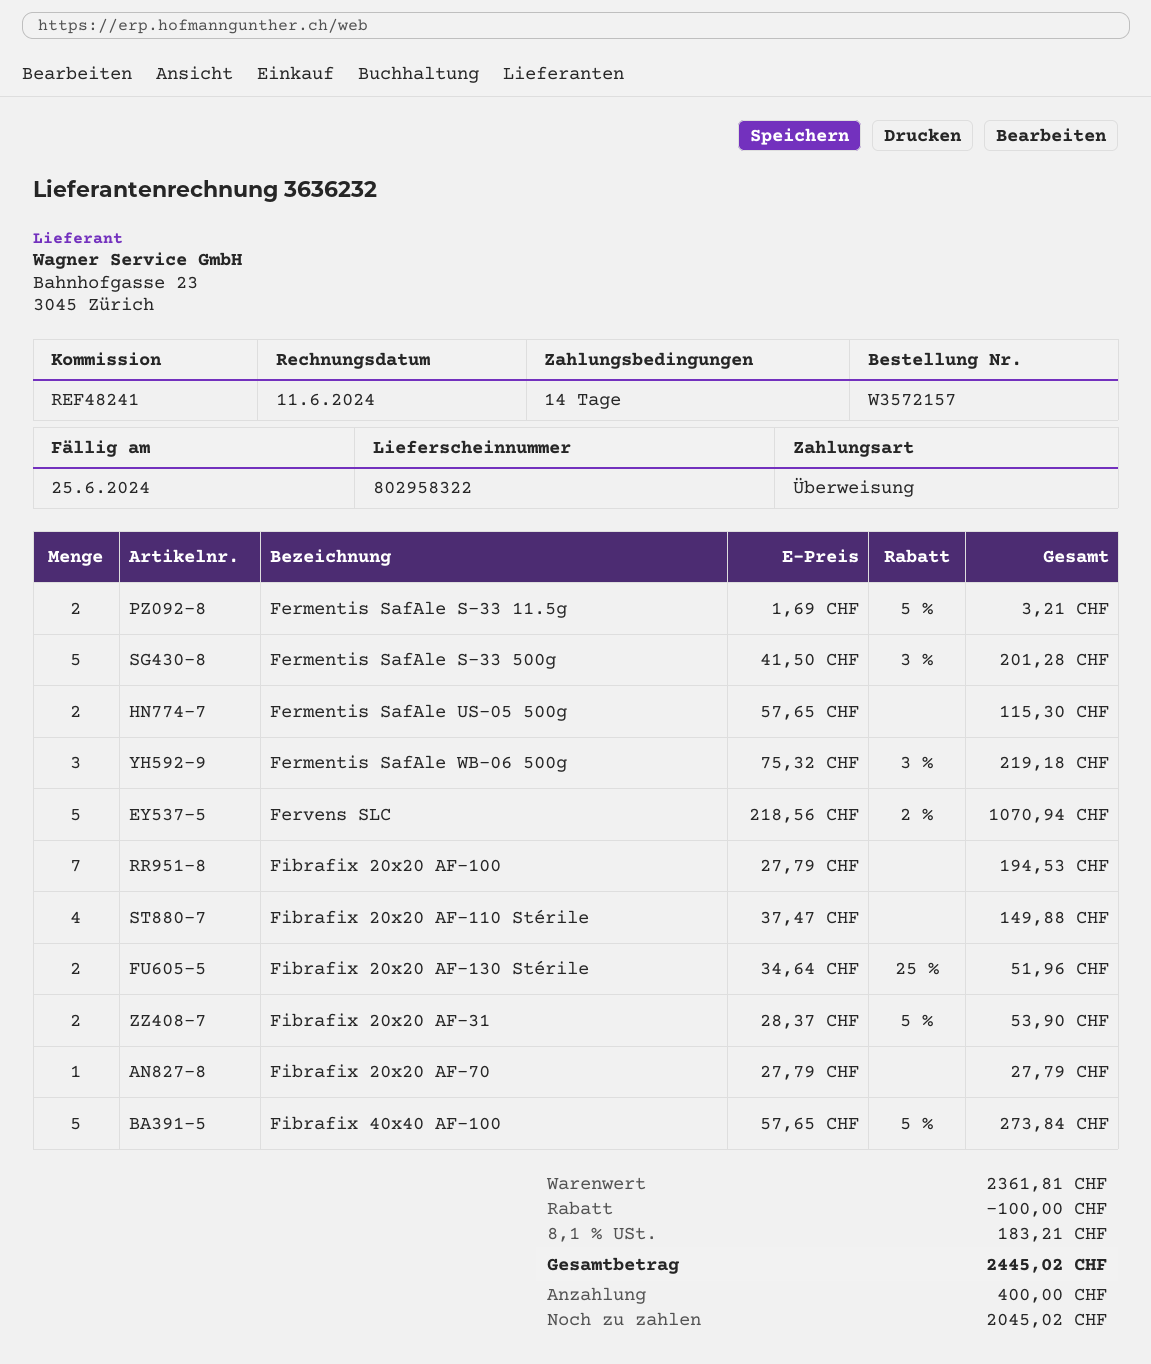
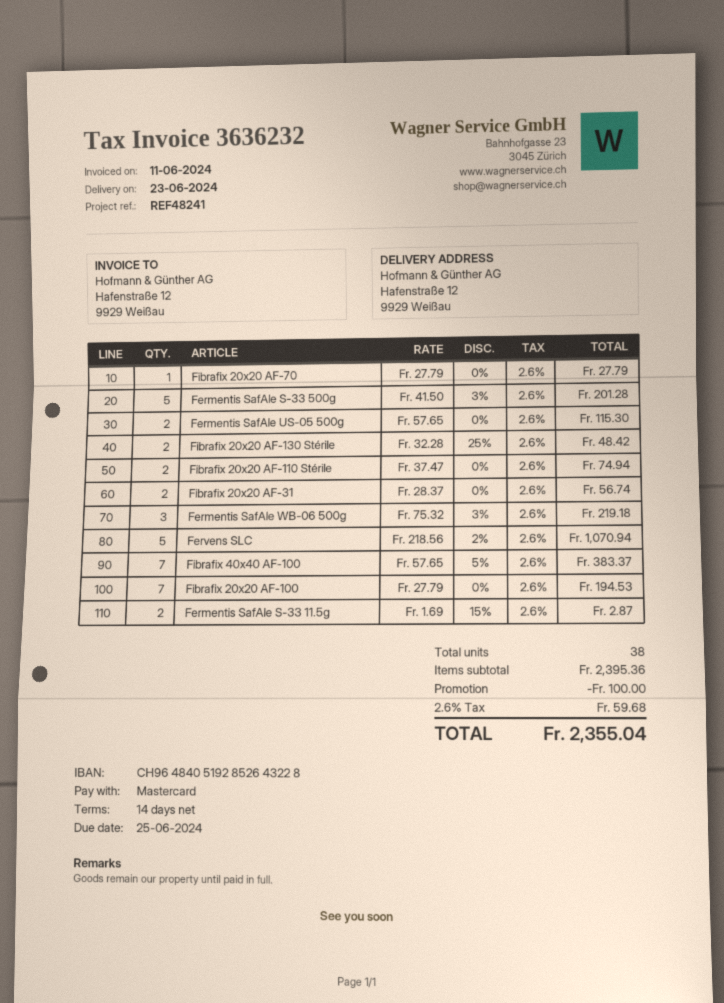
payment method: bank transfer -> Mastercard
Fermentis SafAle S-33 11.5g: 2 x 1.69 - 5% = 3.21 -> 2 x 1.69 - 15% = 2.87
Fibrafix 20x20 AF-110 Stérile: 4 x 37.47 = 149.88 -> 2 x 37.47 = 74.94
Fibrafix 20x20 AF-130 Stérile: 2 x 34.64 - 25% = 51.96 -> 2 x 32.28 - 25% = 48.42
Fibrafix 20x20 AF-31: 2 x 28.37 - 5% = 53.90 -> 2 x 28.37 = 56.74
Fibrafix 40x40 AF-100: 5 x 57.65 - 5% = 273.84 -> 7 x 57.65 - 5% = 383.37
subtotal: 2361.81 -> 2395.36
tax: 8.1% = 183.21 -> 2.6% = 59.68
total: 2445.02 -> 2355.04

